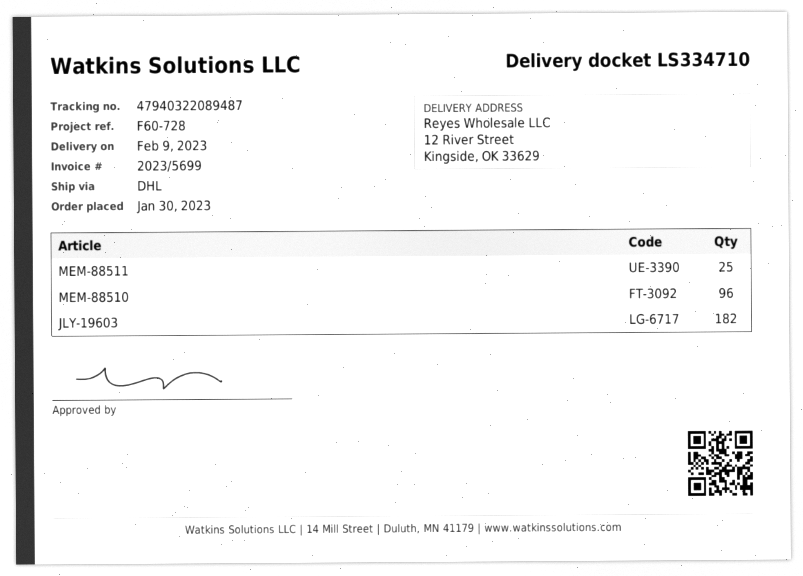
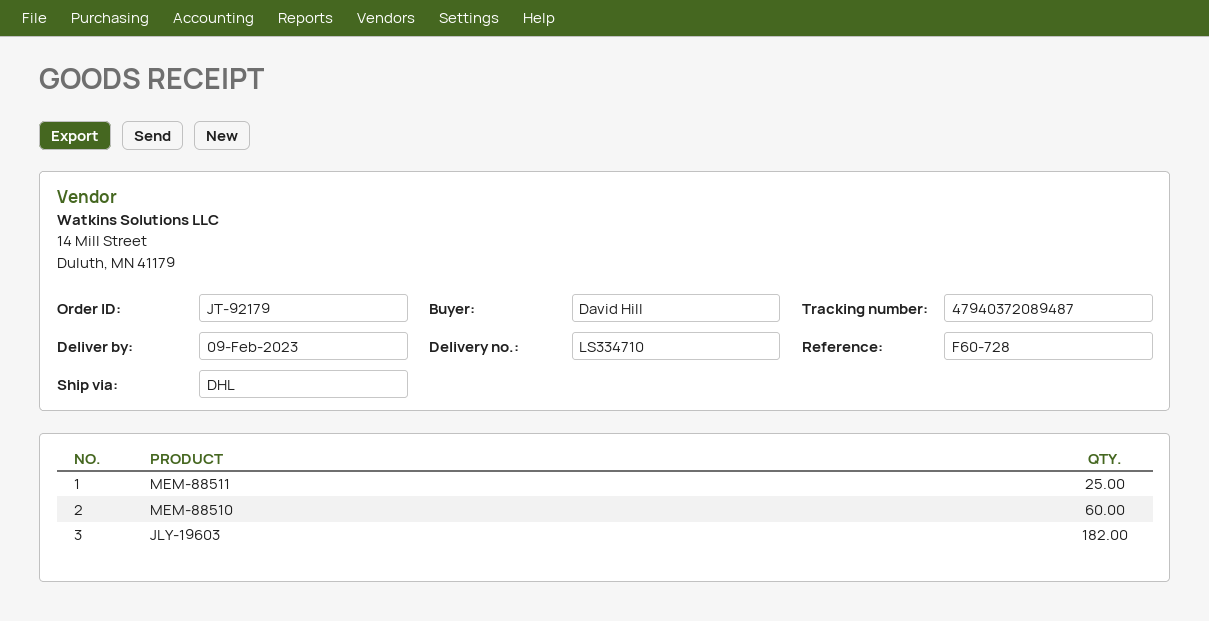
tracking number: 47940322089487 -> 47940372089487
MEM-88510: 96 -> 60

